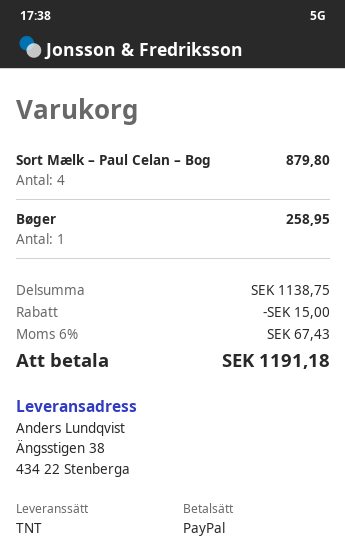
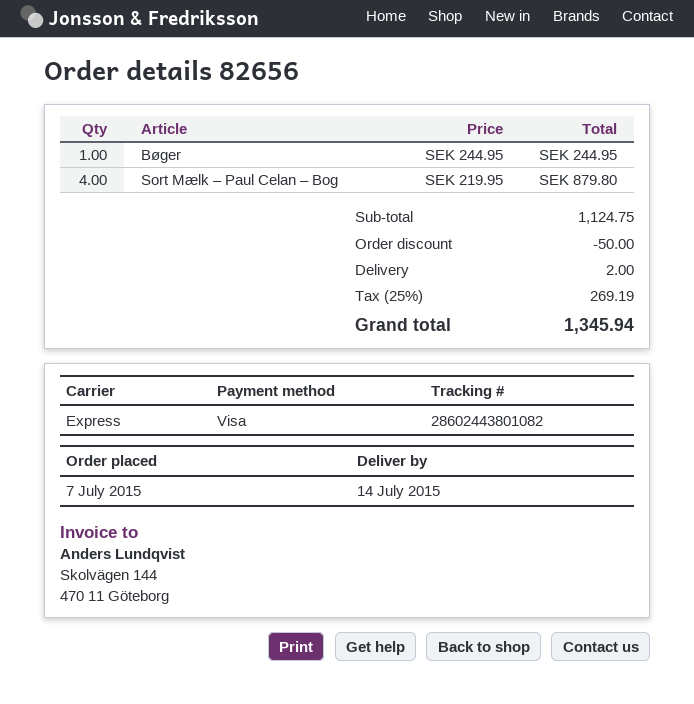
payment method: PayPal -> Visa
shipping method: TNT -> express
Bøger: 1 for 258.95 -> 1 for 244.95
subtotal: 1138.75 -> 1124.75
discount: 15.00 -> 50.00
shipping: none -> 2.00
tax: 6% = 67.43 -> 25% = 269.19
total: 1191.18 -> 1345.94

